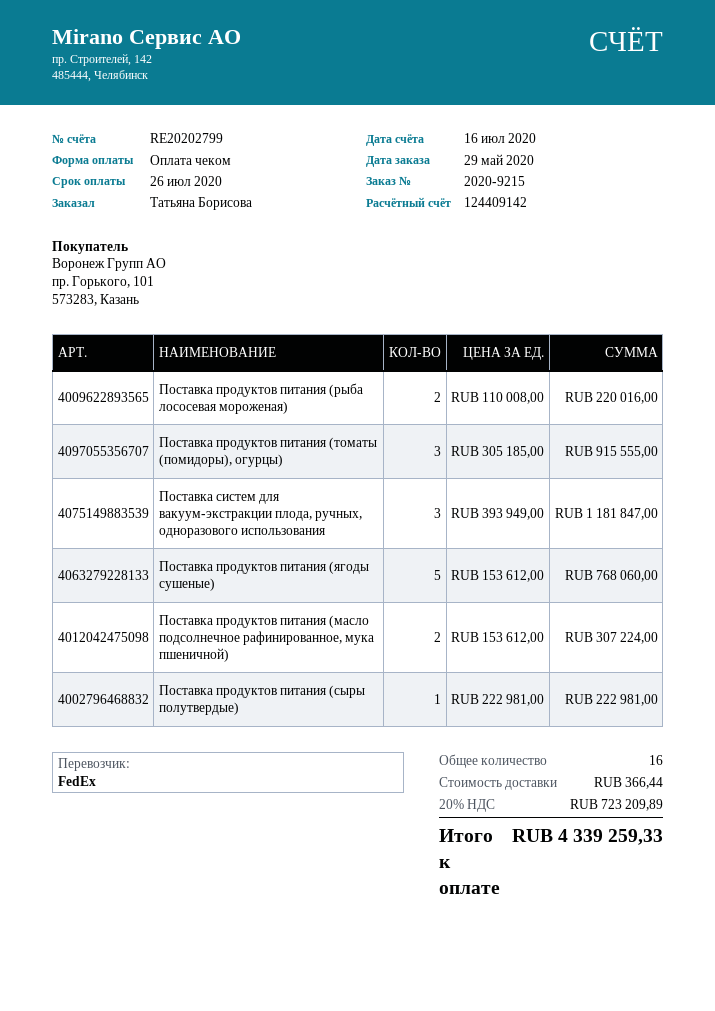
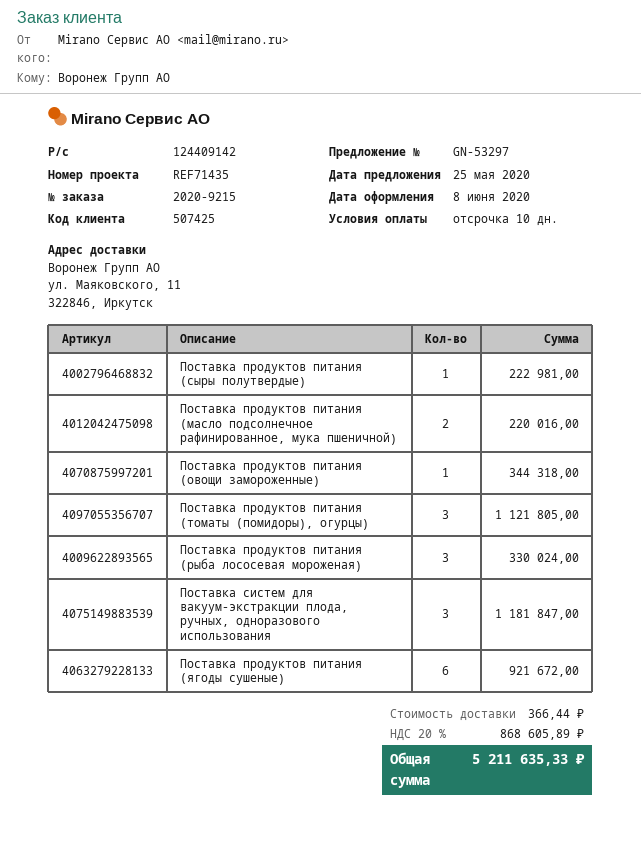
order date: 2020-05-29 -> 2020-06-08
Поставка продуктов питания (рыба лососевая мороженая): 2 for 220016.00 -> 3 for 330024.00
Поставка продуктов питания (томаты (помидоры), огурцы): 3 for 915555.00 -> 3 for 1121805.00
Поставка продуктов питания (ягоды сушеные): 5 for 768060.00 -> 6 for 921672.00
Поставка продуктов питания (масло подсолнечное рафинированное, мука пшеничной): 2 for 307224.00 -> 2 for 220016.00
Поставка продуктов питания (овощи замороженные): none -> 1 for 344318.00
tax: 20% = 723209.89 -> 20% = 868605.89
total: 4339259.33 -> 5211635.33

